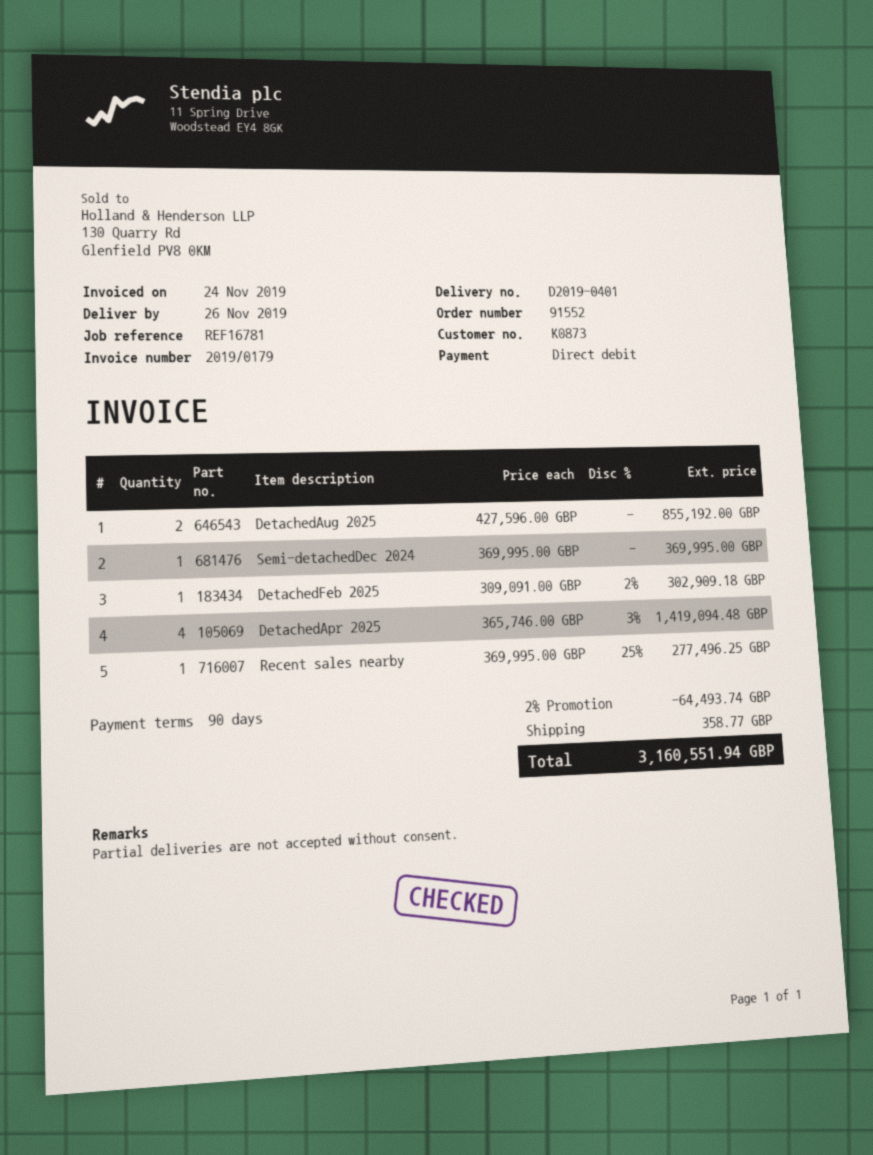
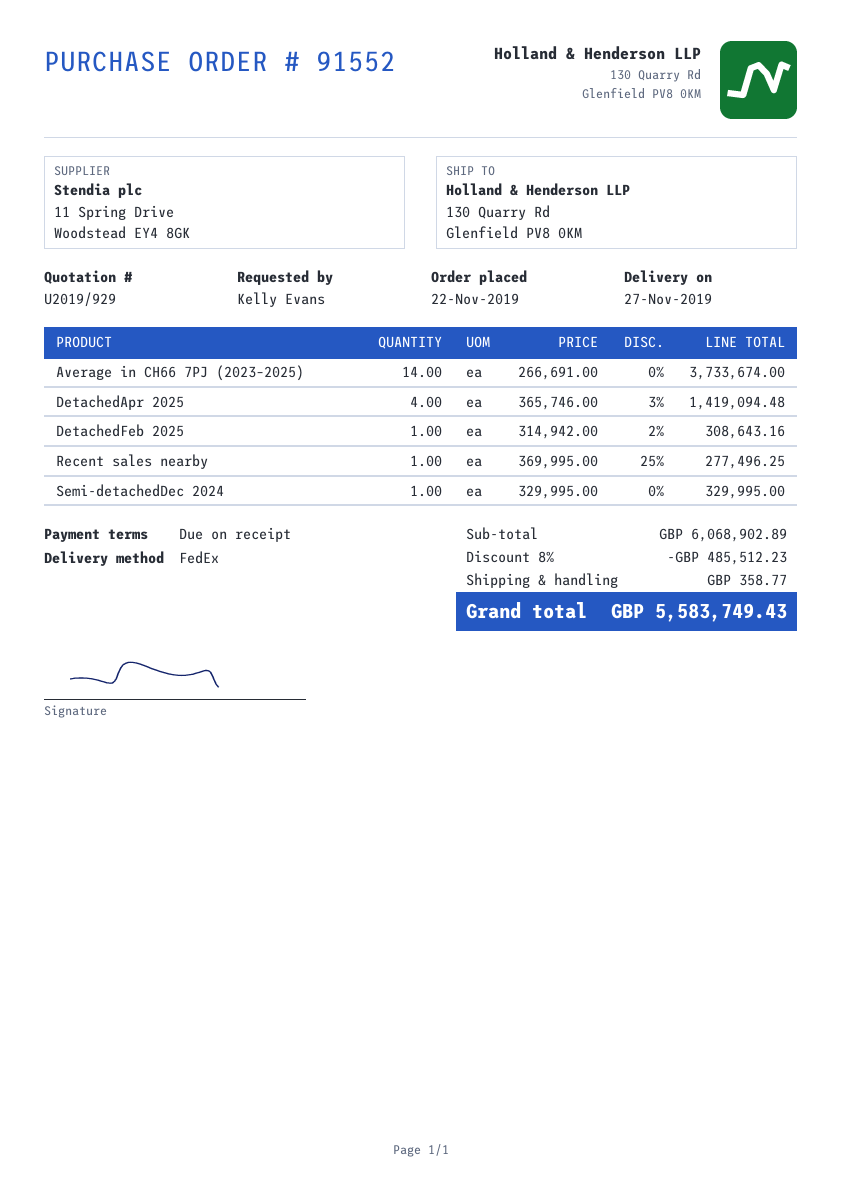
delivery date: 2019-11-26 -> 2019-11-27
payment terms: 90 days -> on receipt
DetachedAug 2025: 2 x 427596.00 = 855192.00 -> none
Semi-detachedDec 2024: 1 x 369995.00 = 369995.00 -> 1 x 329995.00 = 329995.00
DetachedFeb 2025: 1 x 309091.00 - 2% = 302909.18 -> 1 x 314942.00 - 2% = 308643.16
Average in CH66 7PJ (2023–2025): none -> 14 x 266691.00 = 3733674.00
discount: 2% = 64493.74 -> 8% = 485512.23
total: 3160551.94 -> 5583749.43

